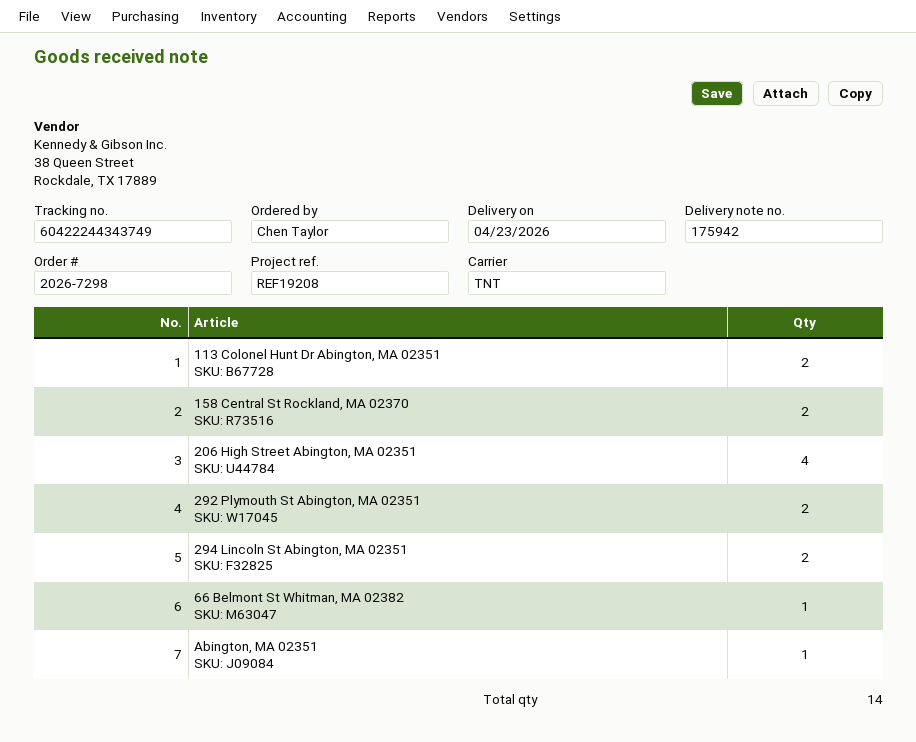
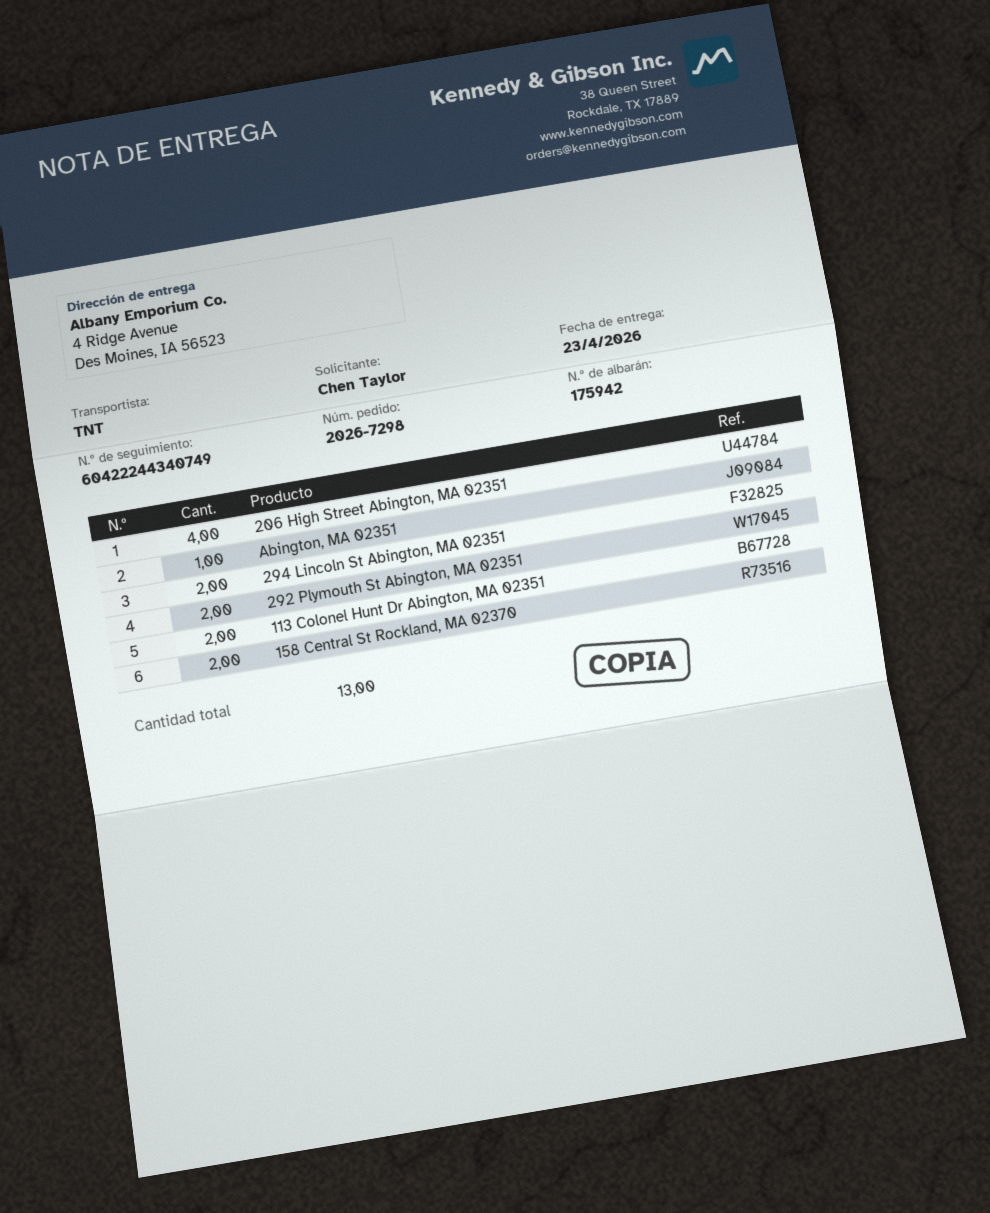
tracking number: 60422244343749 -> 60422244340749
66 Belmont St Whitman, MA 02382: 1 -> none
total quantity: 14 -> 13

